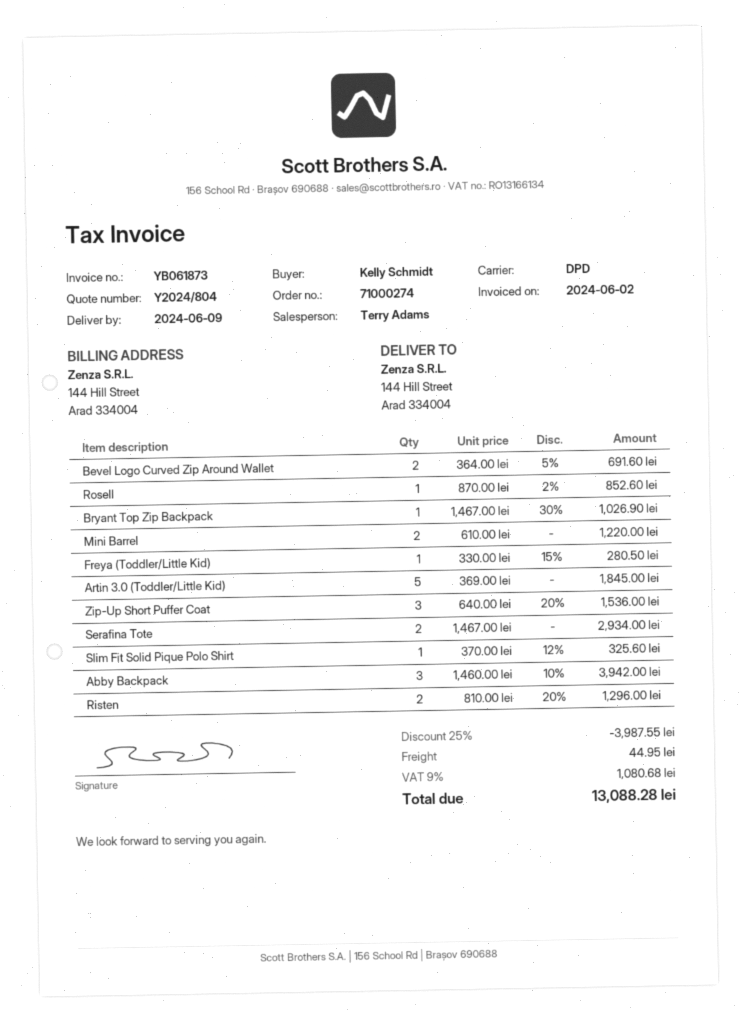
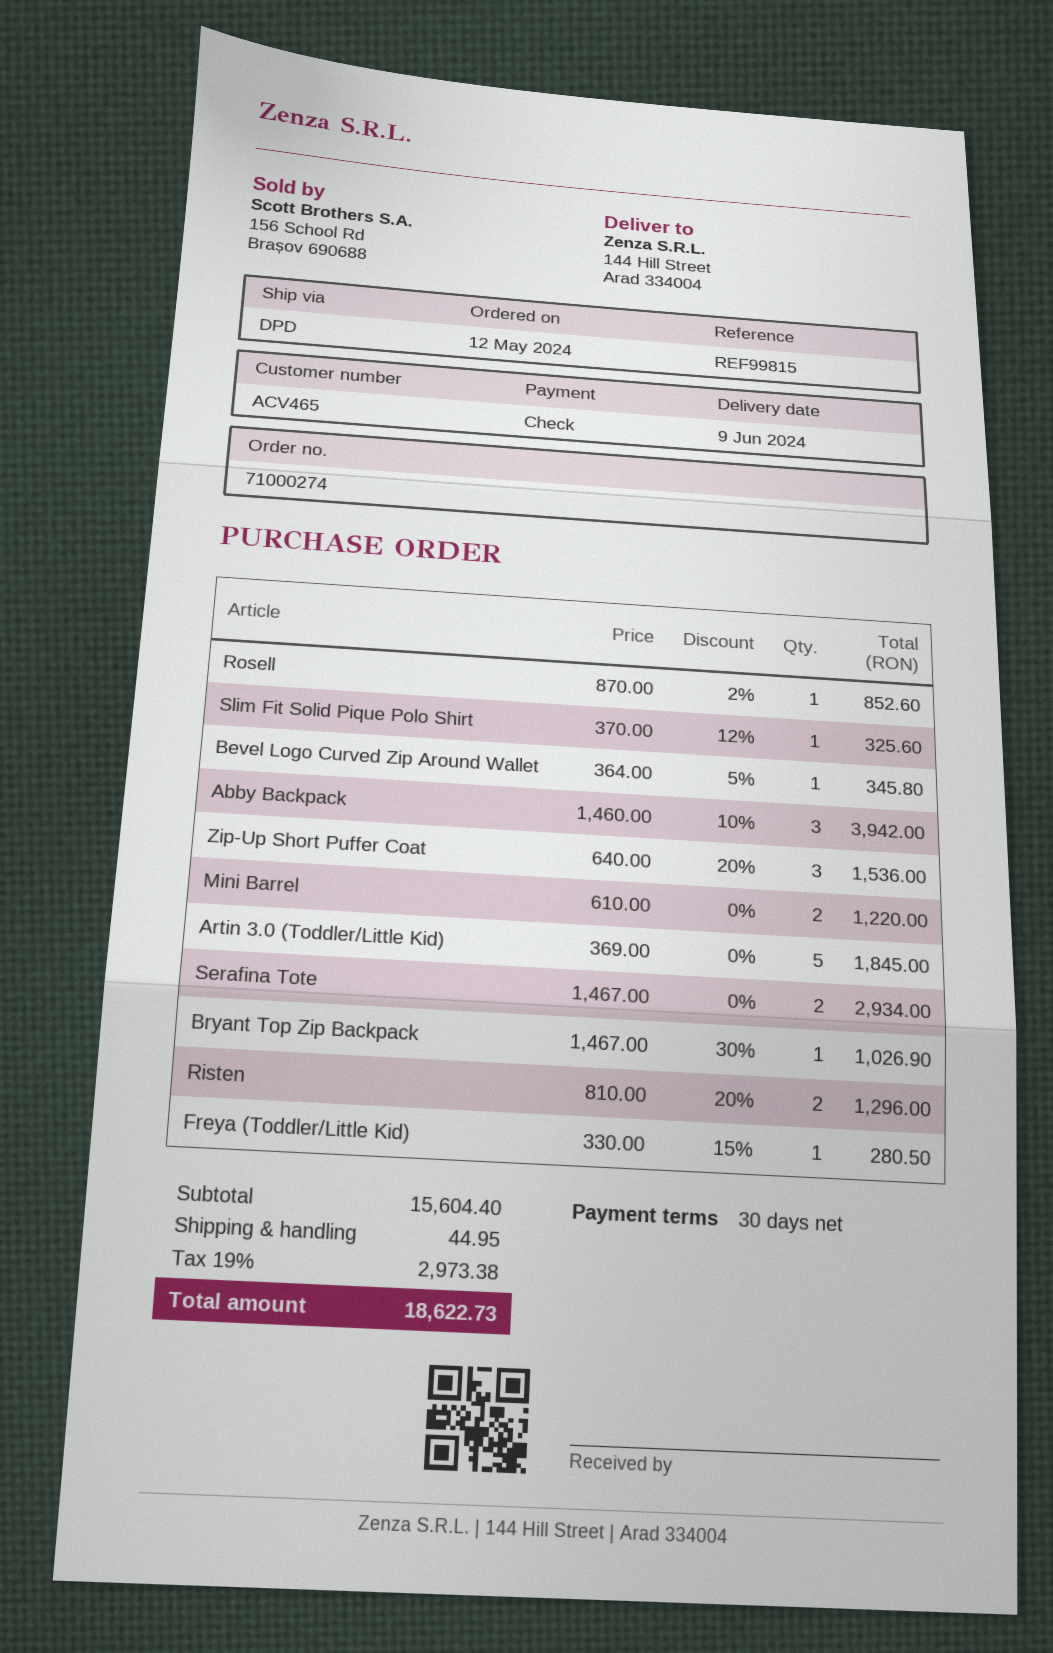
Bevel Logo Curved Zip Around Wallet: 2 x 364.00 - 5% = 691.60 -> 1 x 364.00 - 5% = 345.80
discount: 25% = 3987.55 -> none
tax: 9% = 1080.68 -> 19% = 2973.38
total: 13088.28 -> 18622.73

